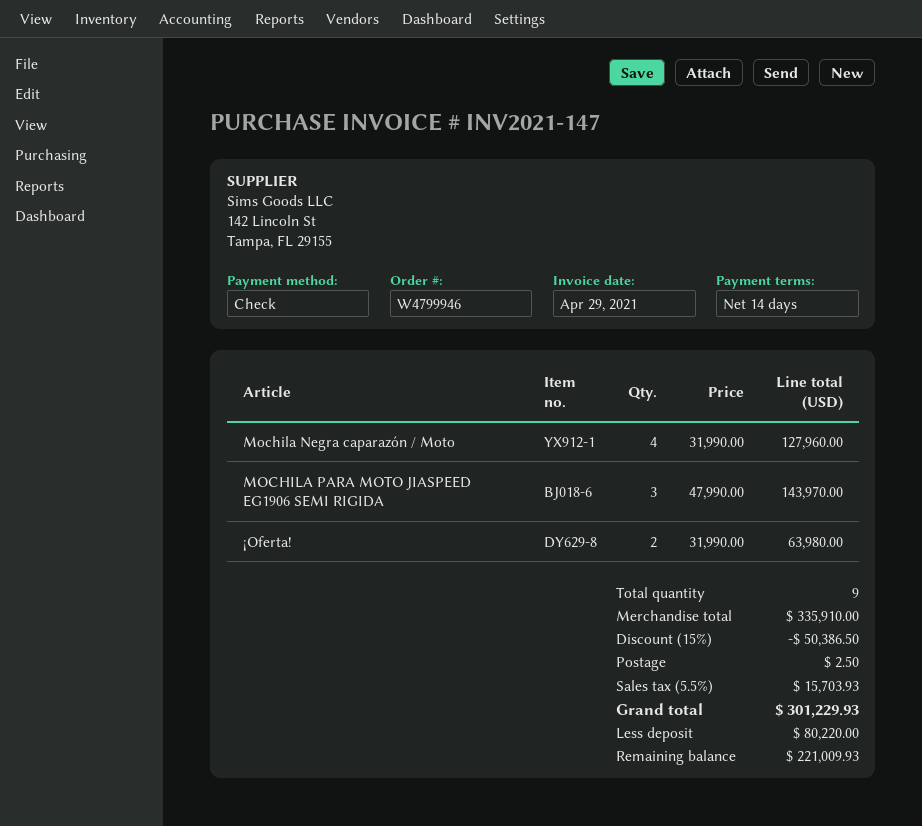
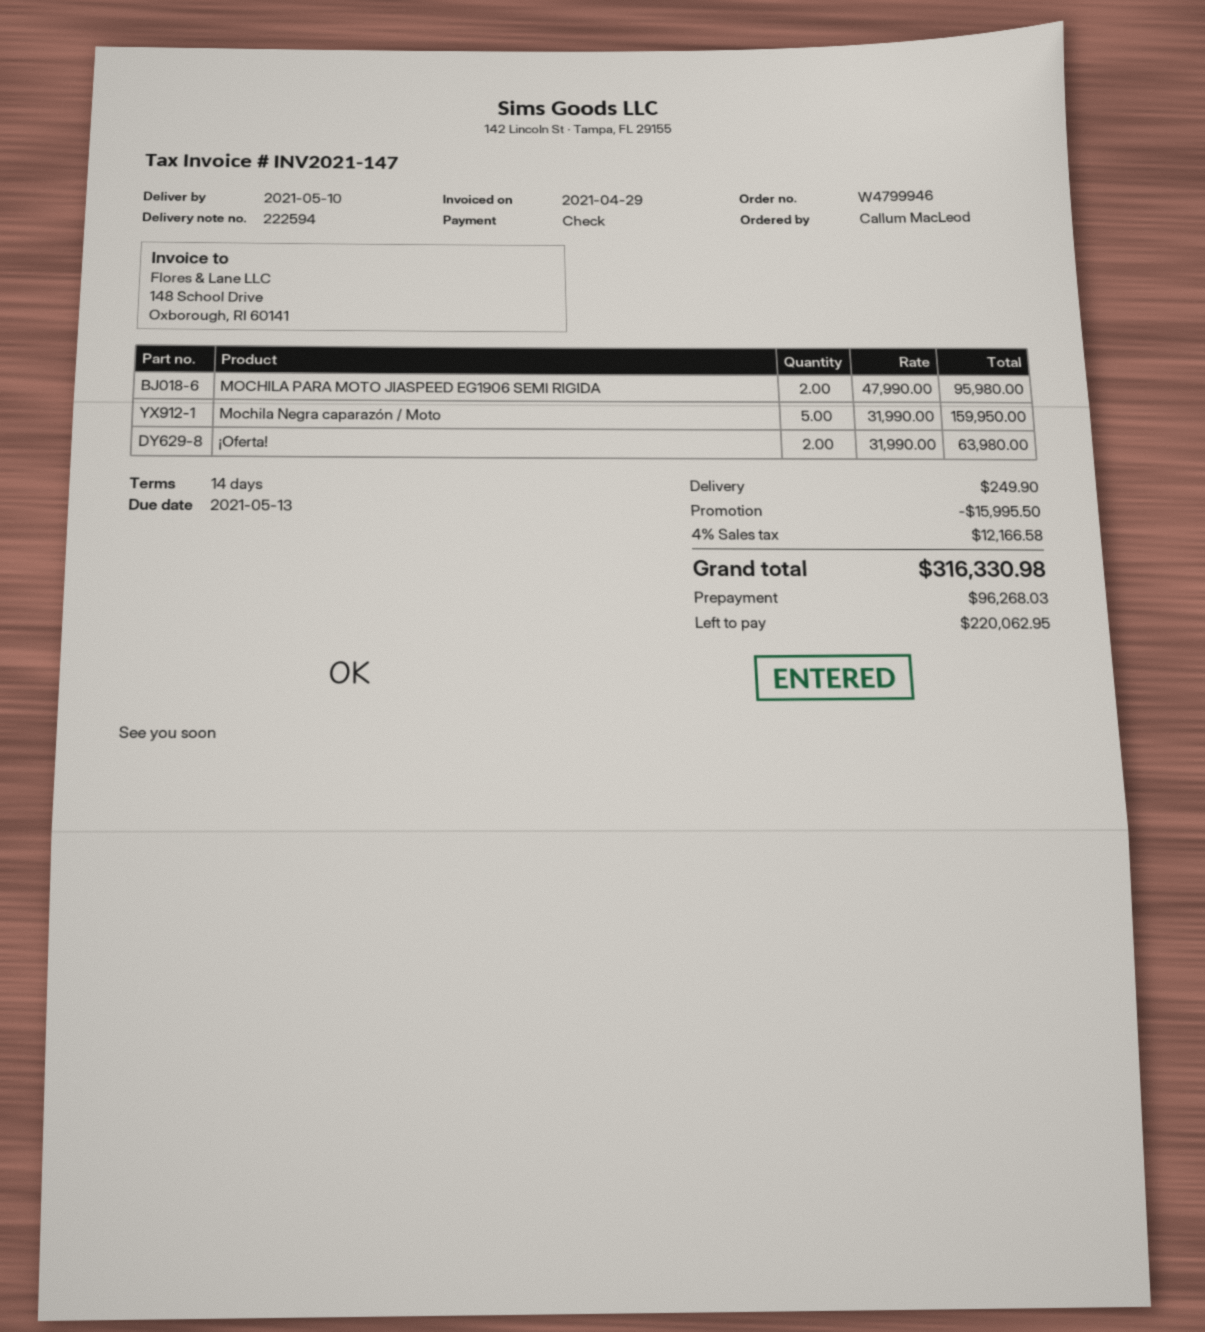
Mochila Negra caparazón / Moto: 4 x 31990.00 = 127960.00 -> 5 x 31990.00 = 159950.00
MOCHILA PARA MOTO JIASPEED EG1906 SEMI RIGIDA: 3 x 47990.00 = 143970.00 -> 2 x 47990.00 = 95980.00
discount: 50386.50 -> 15995.50
shipping: 2.50 -> 249.90
tax: 5.5% = 15703.93 -> 4% = 12166.58
total: 301229.93 -> 316330.98
deposit: 80220.00 -> 96268.03
balance: 221009.93 -> 220062.95

